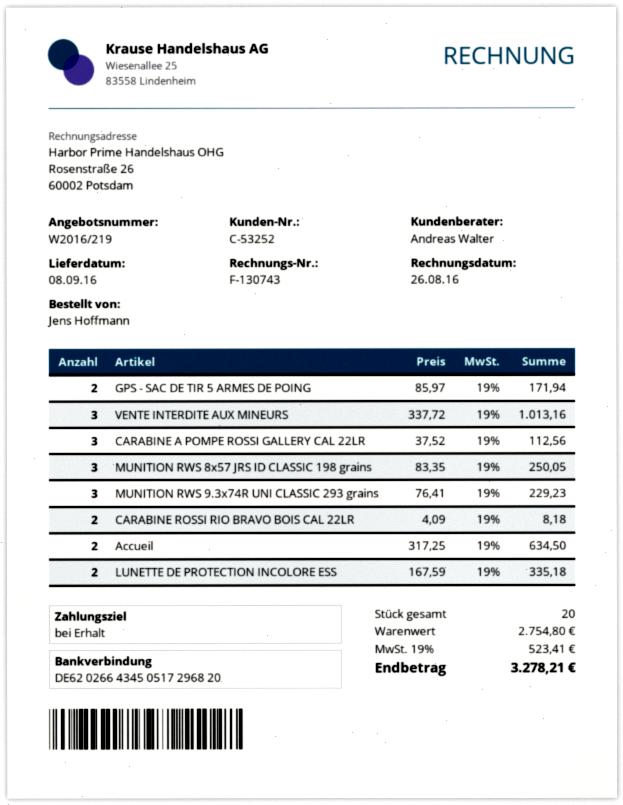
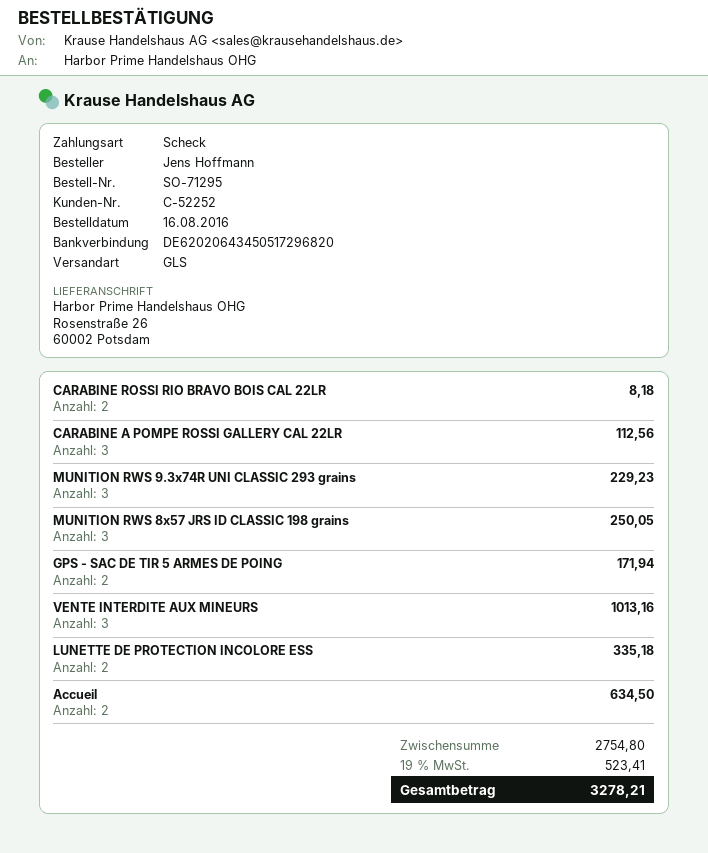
customer number: C-53252 -> C-52252
bank account: DE62026643450517296820 -> DE62020643450517296820

